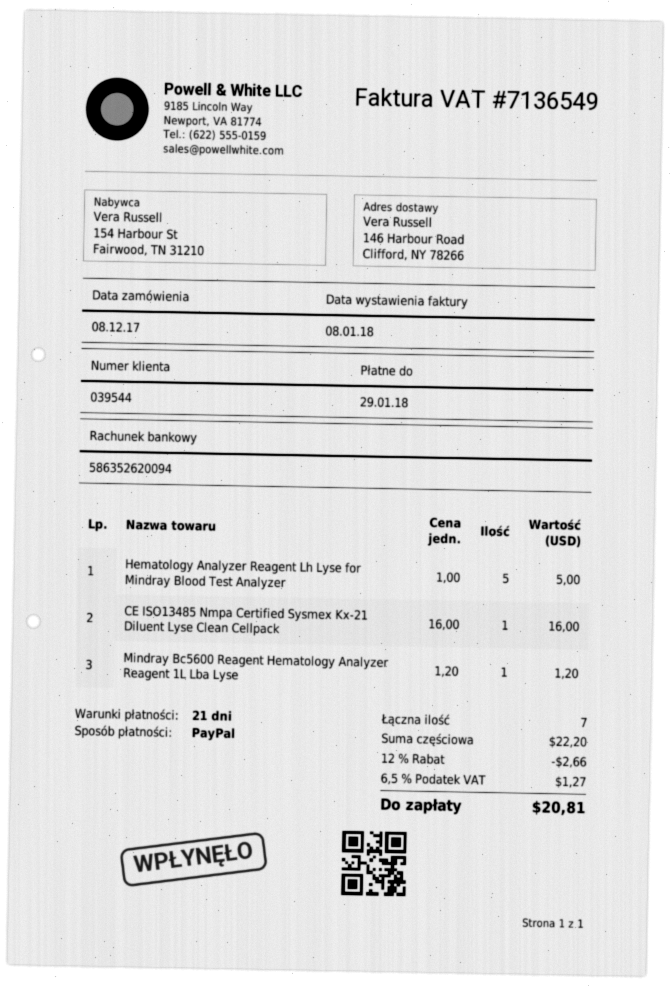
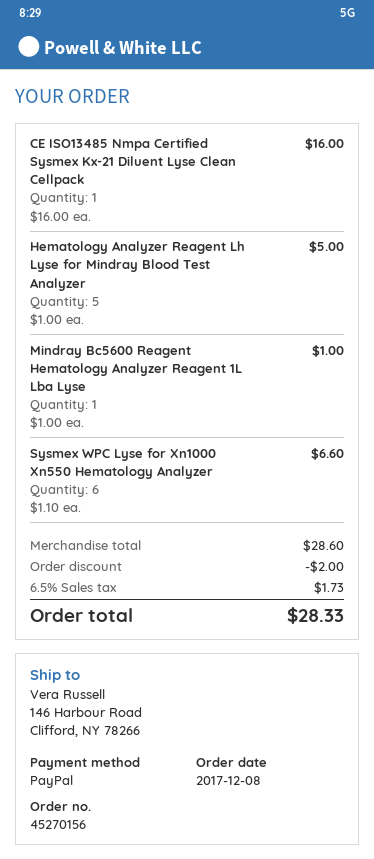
Mindray Bc5600 Reagent Hematology Analyzer Reagent 1L Lba Lyse: 1 x 1.20 = 1.20 -> 1 x 1.00 = 1.00
Sysmex WPC Lyse for Xn1000 Xn550 Hematology Analyzer: none -> 6 x 1.10 = 6.60
subtotal: 22.20 -> 28.60
discount: 2.66 -> 2.00
tax: 6.5% = 1.27 -> 6.5% = 1.73
total: 20.81 -> 28.33

